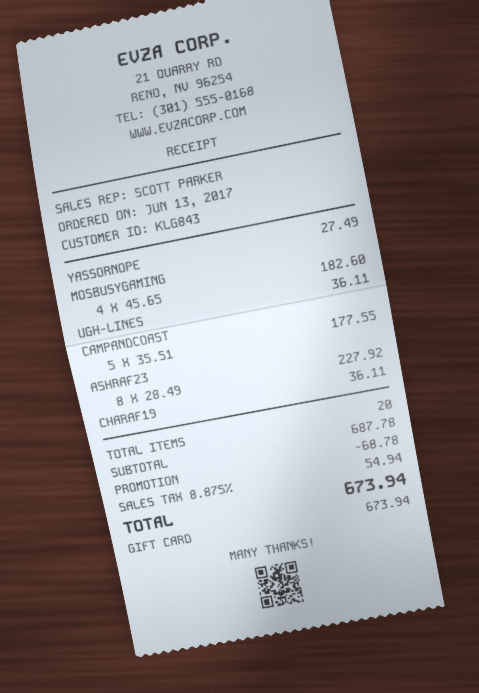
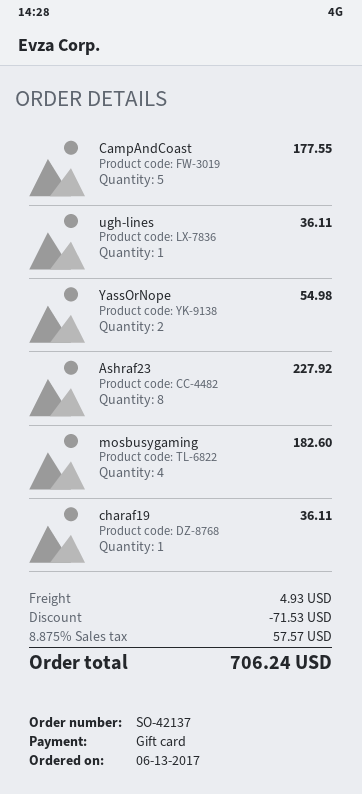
YASSORNOPE: 1 for 27.49 -> 2 for 54.98
discount: 68.78 -> 71.53
shipping: none -> 4.93
tax: 8.875% = 54.94 -> 8.875% = 57.57
total: 673.94 -> 706.24

